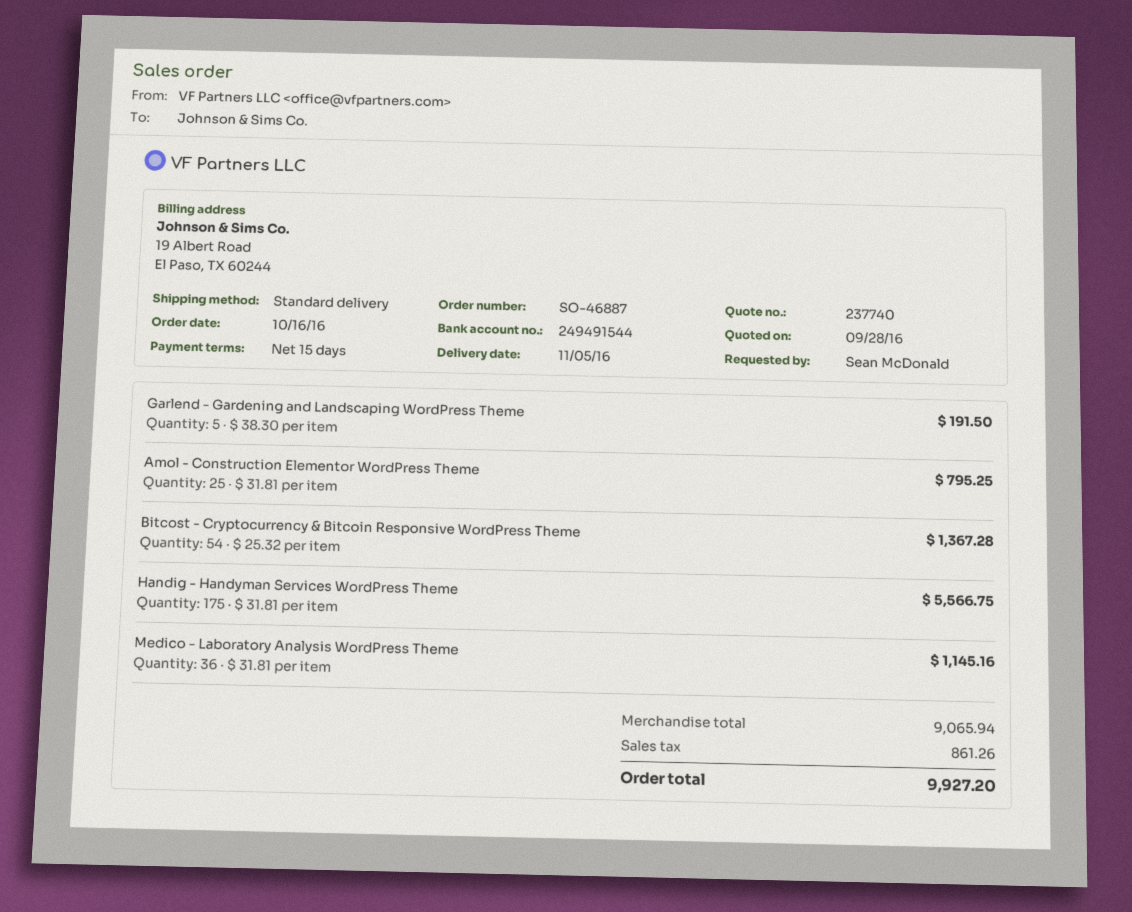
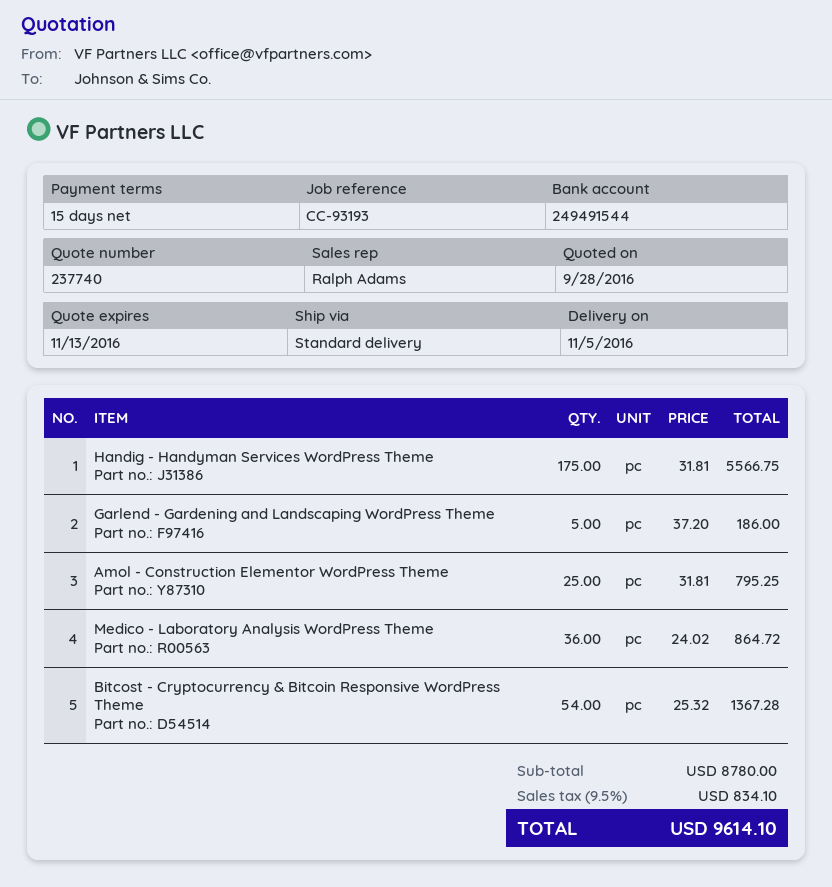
Garlend - Gardening and Landscaping WordPress Theme: 5 x 38.30 = 191.50 -> 5 x 37.20 = 186.00
Medico - Laboratory Analysis WordPress Theme: 36 x 31.81 = 1145.16 -> 36 x 24.02 = 864.72
subtotal: 9065.94 -> 8780.00
tax: 861.26 -> 834.10
total: 9927.20 -> 9614.10

